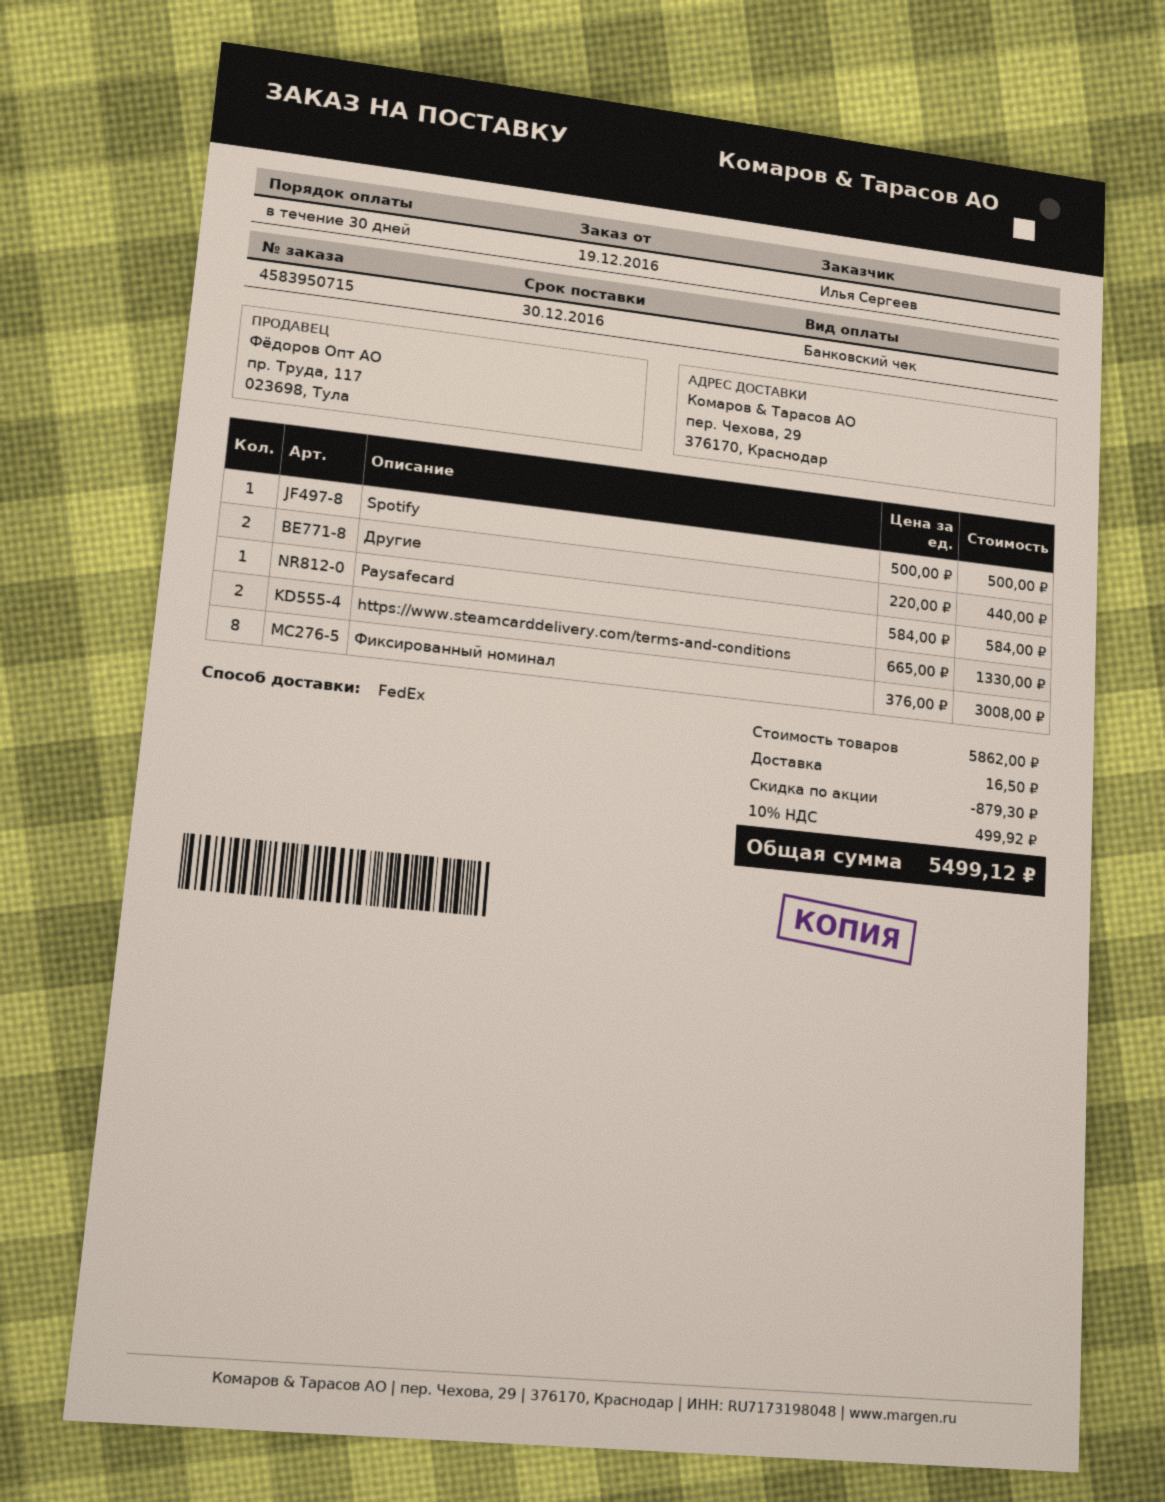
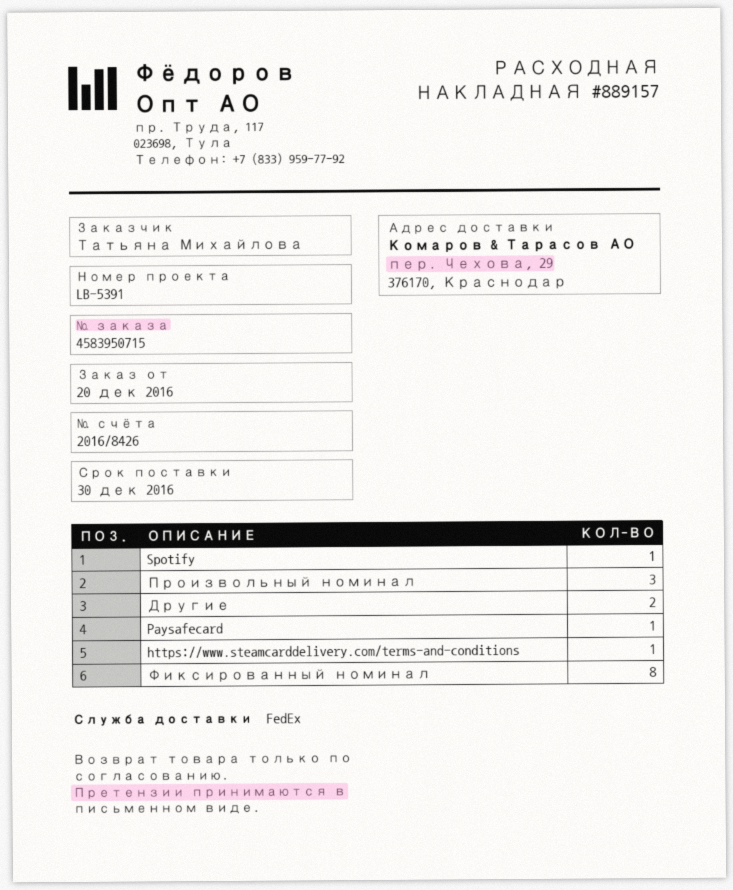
order date: 2016-12-19 -> 2016-12-20
ordered by: Илья Сергеев -> Татьяна Михайлова
https://www.steamcarddelivery.com/terms-and-conditions: 2 -> 1
Произвольный номинал: none -> 3

